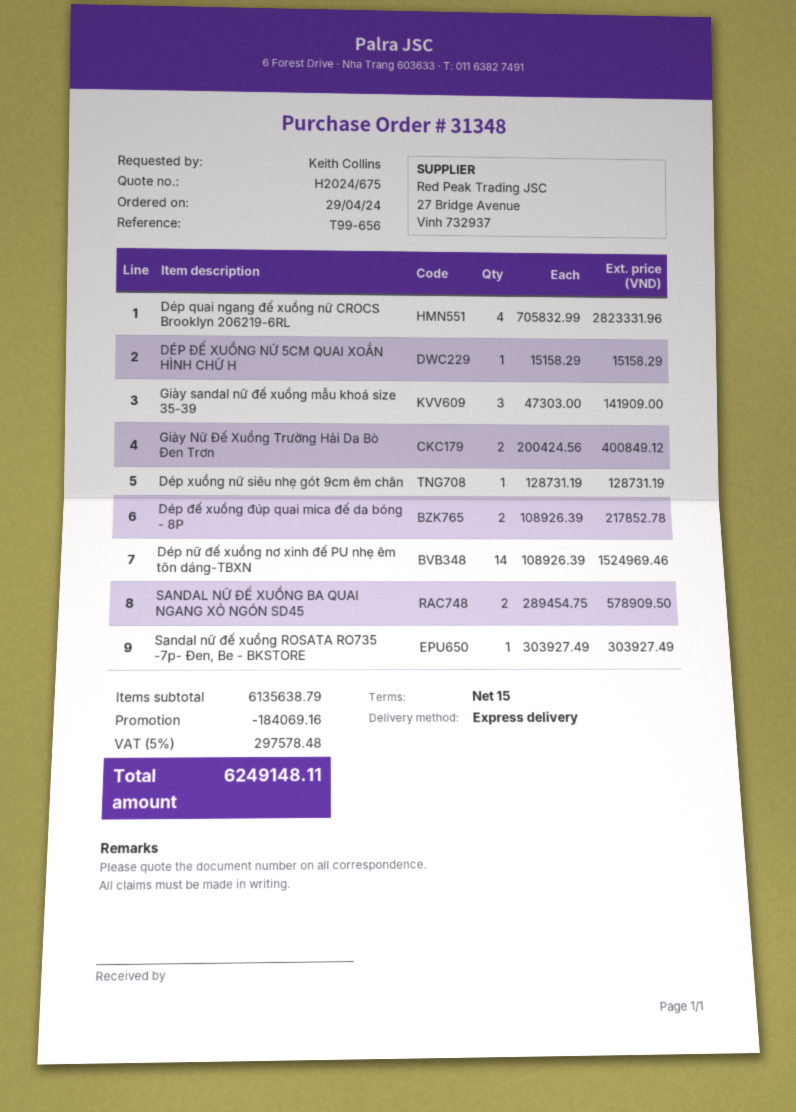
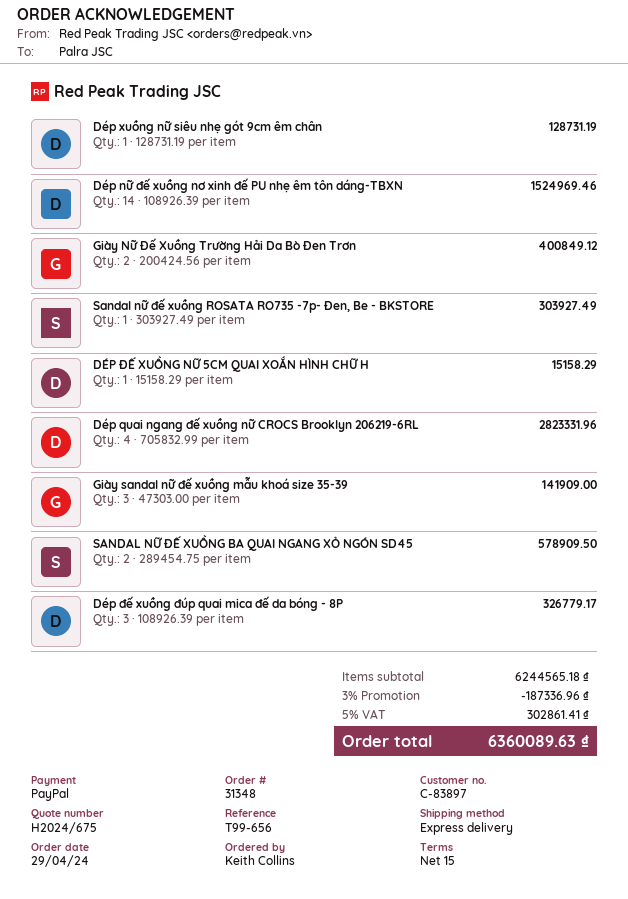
Dép đế xuồng đúp quai mica đế da bóng - 8P: 2 x 108926.39 = 217852.78 -> 3 x 108926.39 = 326779.17
subtotal: 6135638.79 -> 6244565.18
discount: 184069.16 -> 187336.96
tax: 5% = 297578.48 -> 5% = 302861.41
total: 6249148.11 -> 6360089.63

